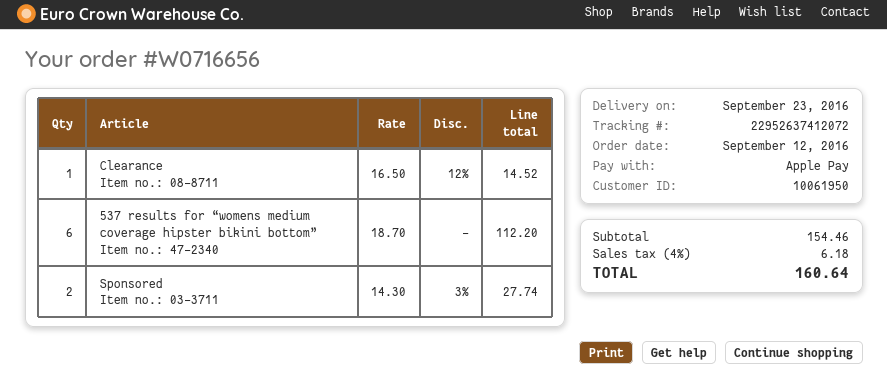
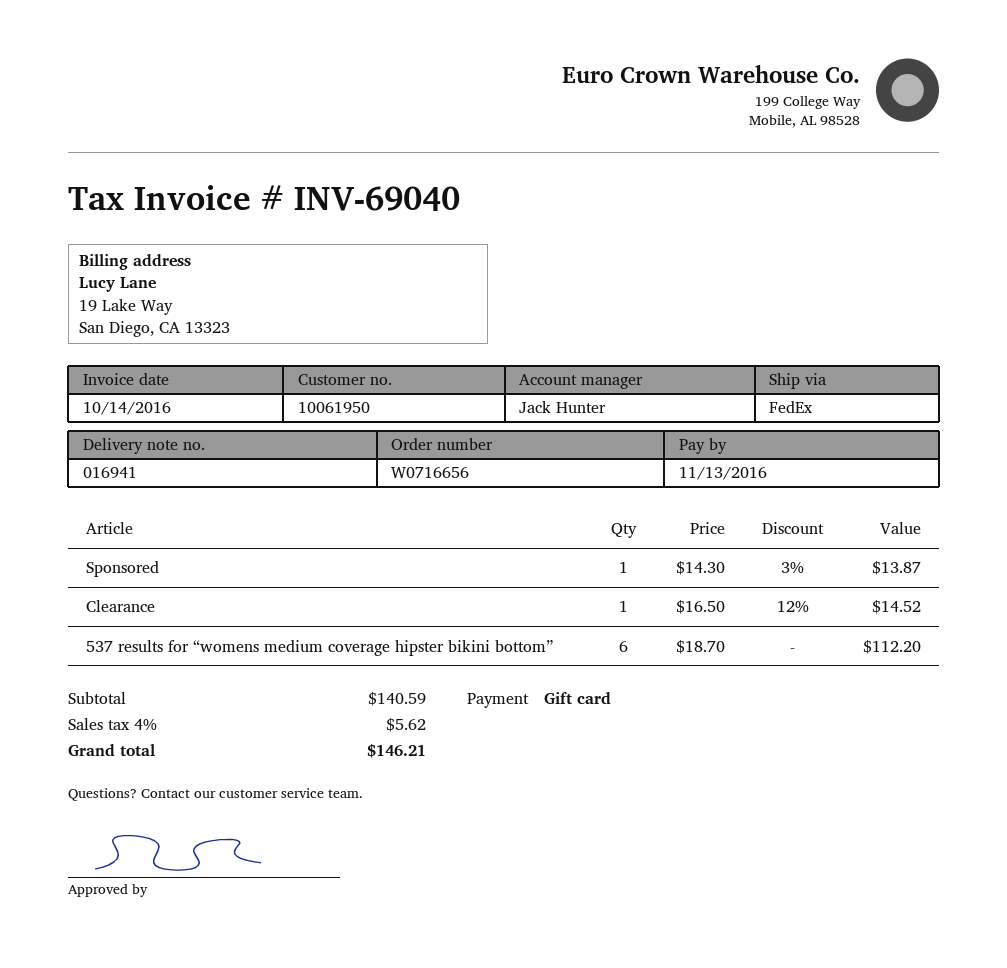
payment method: Apple Pay -> gift card
Sponsored: 2 x 14.30 - 3% = 27.74 -> 1 x 14.30 - 3% = 13.87
subtotal: 154.46 -> 140.59
tax: 4% = 6.18 -> 4% = 5.62
total: 160.64 -> 146.21

